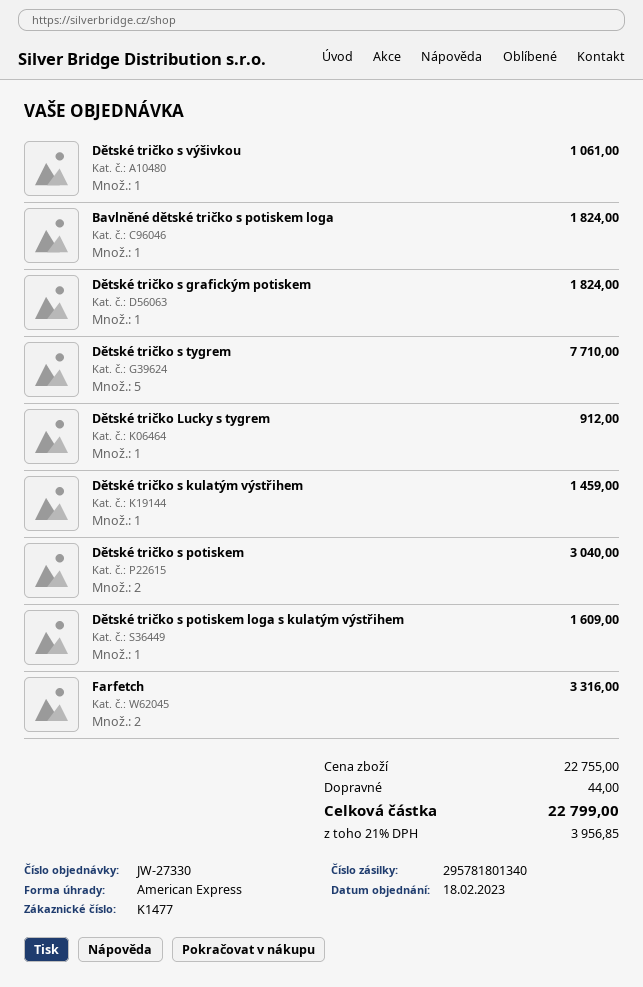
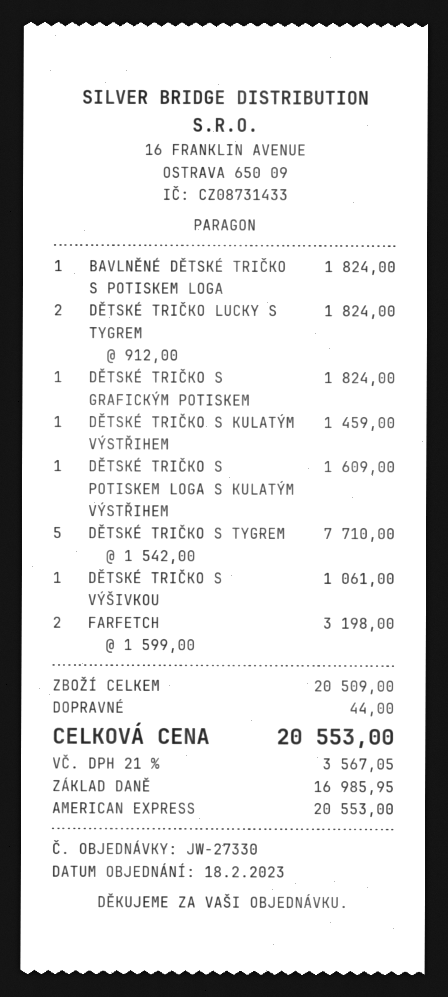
Dětské tričko Lucky s tygrem: 1 for 912.00 -> 2 for 1824.00
Dětské tričko s potiskem: 2 for 3040.00 -> none
Farfetch: 2 for 3316.00 -> 2 for 3198.00
subtotal: 22755.00 -> 20509.00
tax: 21% = 3956.85 -> 21% = 3567.05
total: 22799.00 -> 20553.00

